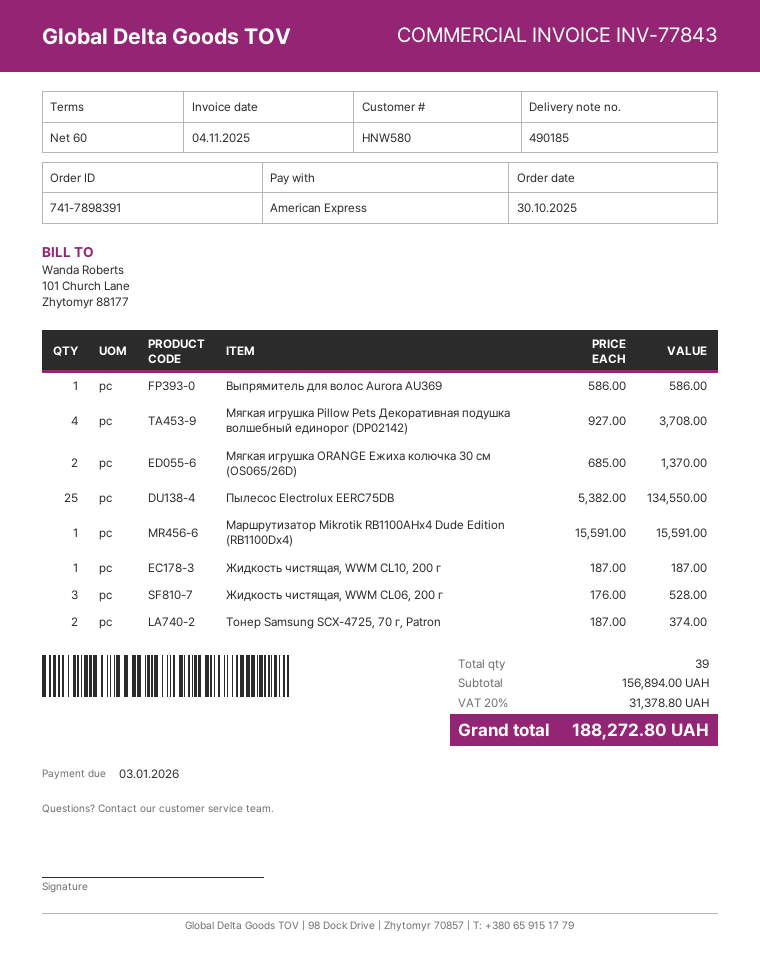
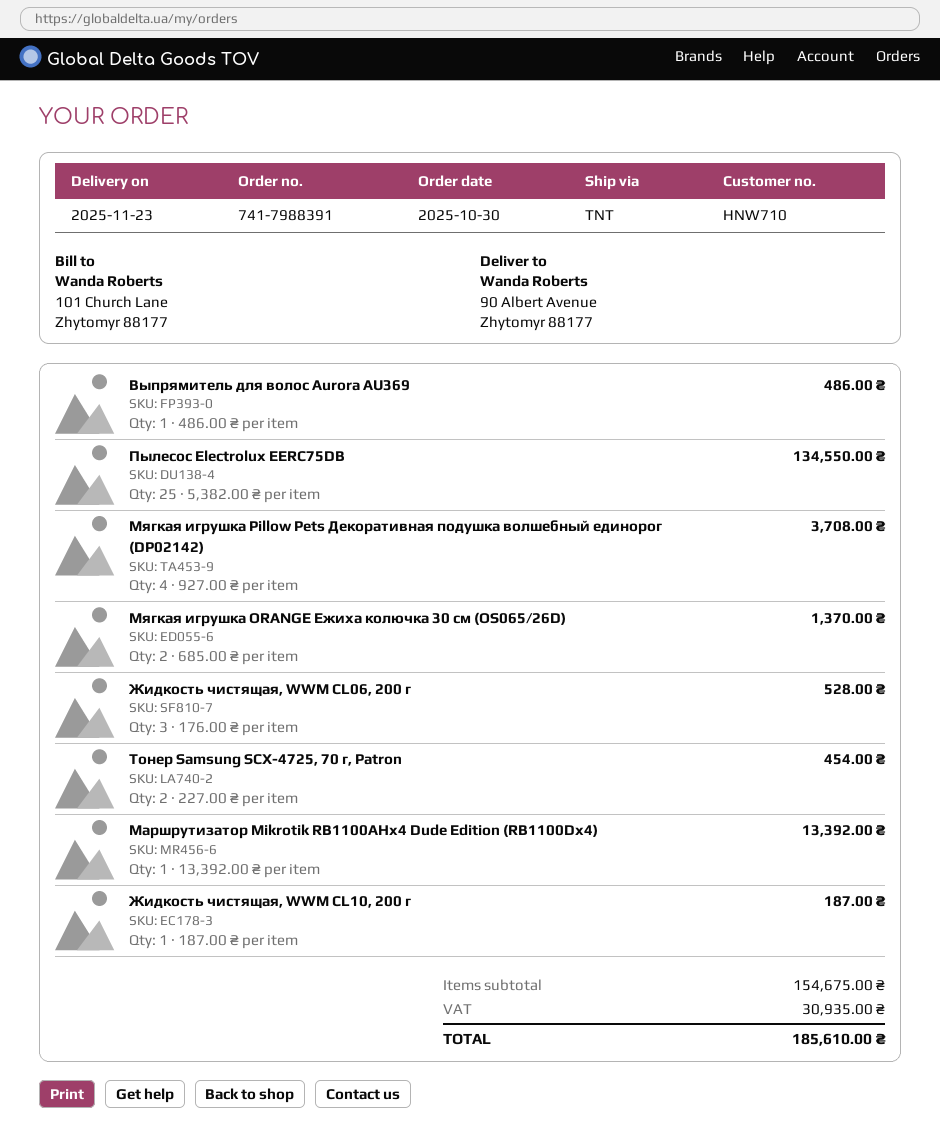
order number: 741-7898391 -> 741-7988391
customer number: HNW580 -> HNW710
Выпрямитель для волос Aurora AU369: 1 x 586.00 = 586.00 -> 1 x 486.00 = 486.00
Маршрутизатор Mikrotik RB1100AHx4 Dude Edition (RB1100Dx4): 1 x 15591.00 = 15591.00 -> 1 x 13392.00 = 13392.00
Тонер Samsung SCX-4725, 70 г, Patron: 2 x 187.00 = 374.00 -> 2 x 227.00 = 454.00
subtotal: 156894.00 -> 154675.00
tax: 31378.80 -> 30935.00
total: 188272.80 -> 185610.00

